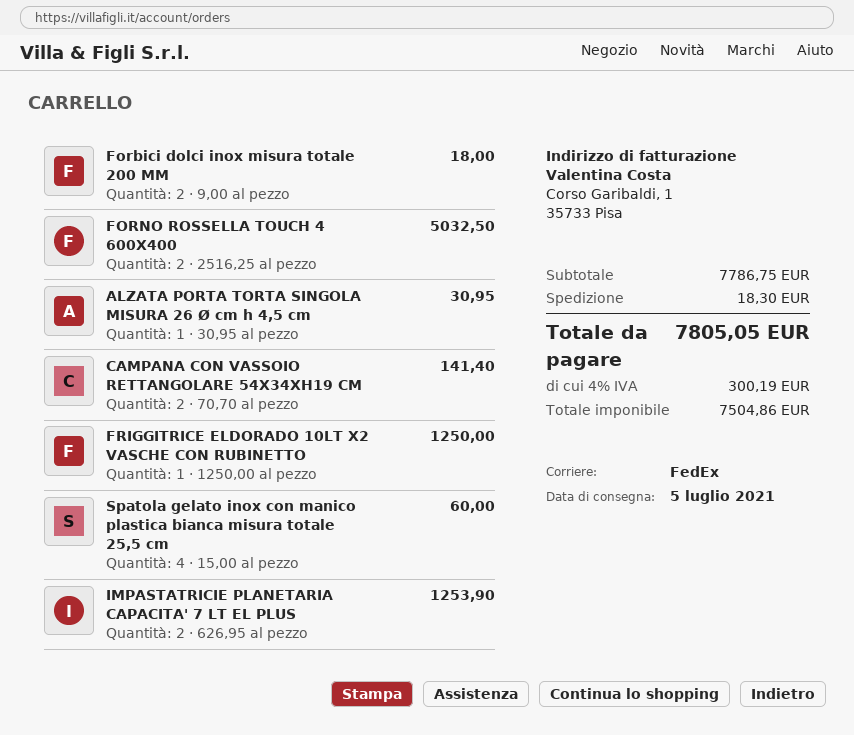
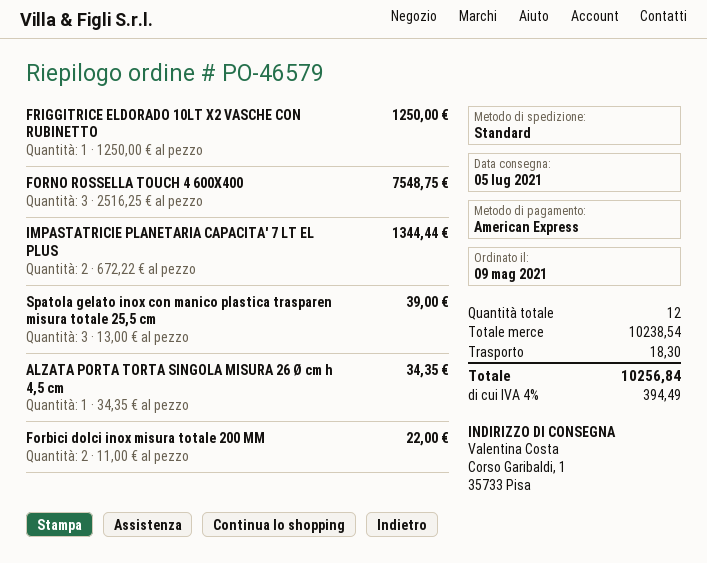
shipping method: FedEx -> standard
Forbici dolci inox misura totale 200 MM: 2 x 9.00 = 18.00 -> 2 x 11.00 = 22.00
FORNO ROSSELLA TOUCH 4 600X400: 2 x 2516.25 = 5032.50 -> 3 x 2516.25 = 7548.75
ALZATA PORTA TORTA SINGOLA MISURA 26 Ø cm h 4,5 cm: 1 x 30.95 = 30.95 -> 1 x 34.35 = 34.35
CAMPANA CON VASSOIO RETTANGOLARE 54X34XH19 CM: 2 x 70.70 = 141.40 -> none
Spatola gelato inox con manico plastica bianca misura totale 25,5 cm: 4 x 15.00 = 60.00 -> none
IMPASTATRICIE PLANETARIA CAPACITA' 7 LT EL PLUS: 2 x 626.95 = 1253.90 -> 2 x 672.22 = 1344.44
Spatola gelato inox con manico plastica trasparen misura totale 25,5 cm: none -> 3 x 13.00 = 39.00
subtotal: 7786.75 -> 10238.54
tax: 4% = 300.19 -> 4% = 394.49
total: 7805.05 -> 10256.84

